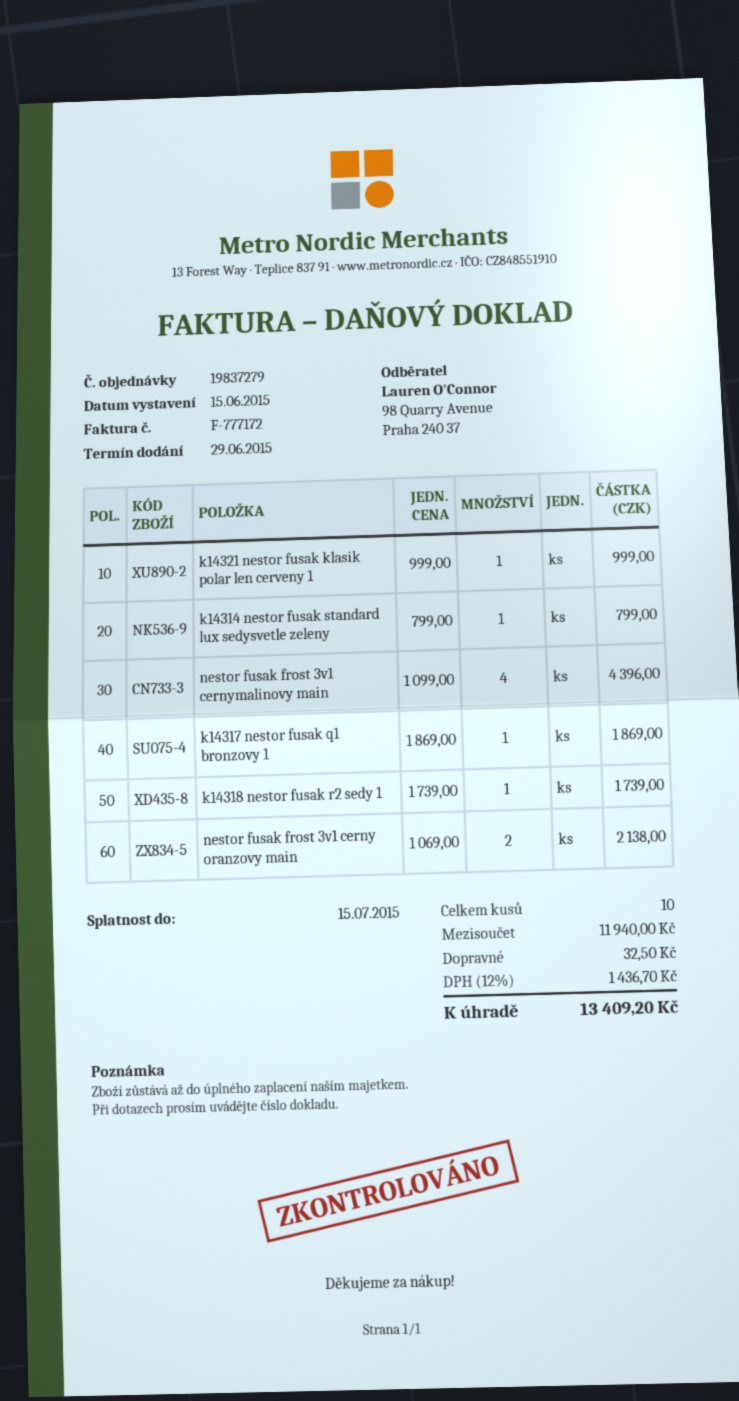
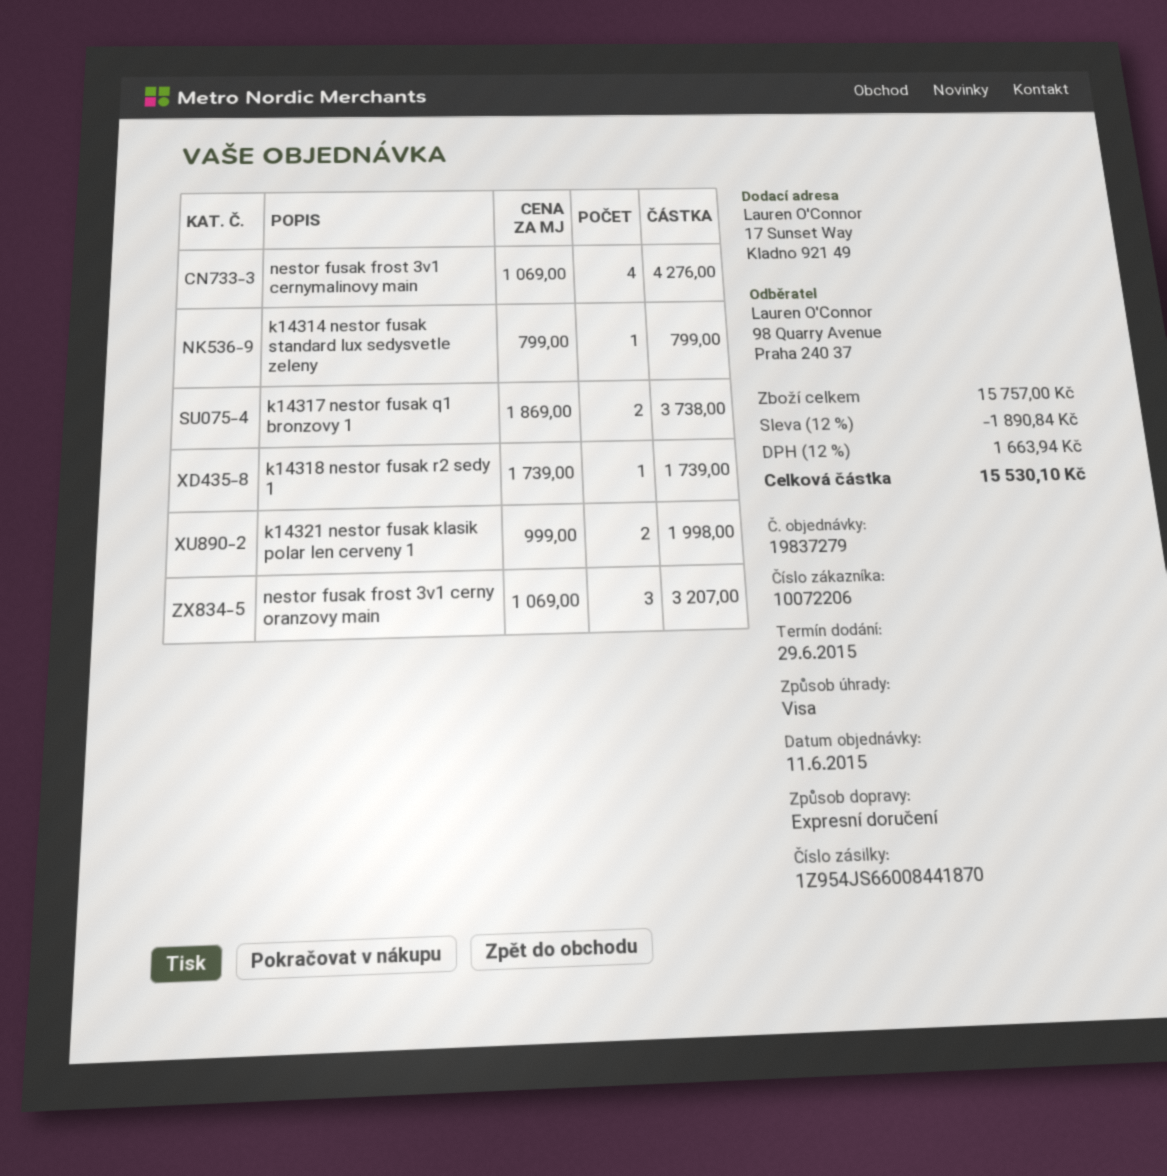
k14321 nestor fusak klasik polar len cerveny 1: 1 x 999.00 = 999.00 -> 2 x 999.00 = 1998.00
nestor fusak frost 3v1 cernymalinovy main: 4 x 1099.00 = 4396.00 -> 4 x 1069.00 = 4276.00
k14317 nestor fusak q1 bronzovy 1: 1 x 1869.00 = 1869.00 -> 2 x 1869.00 = 3738.00
nestor fusak frost 3v1 cerny oranzovy main: 2 x 1069.00 = 2138.00 -> 3 x 1069.00 = 3207.00
subtotal: 11940.00 -> 15757.00
discount: none -> 12% = 1890.84
shipping: 32.50 -> none
tax: 12% = 1436.70 -> 12% = 1663.94
total: 13409.20 -> 15530.10

